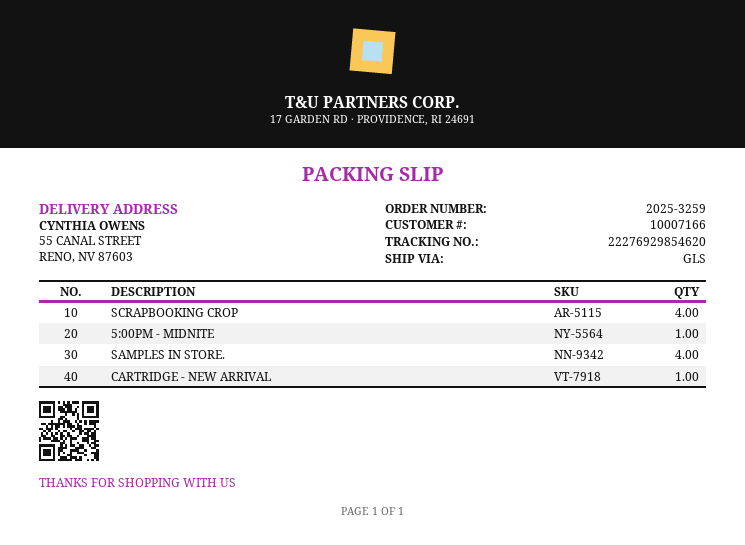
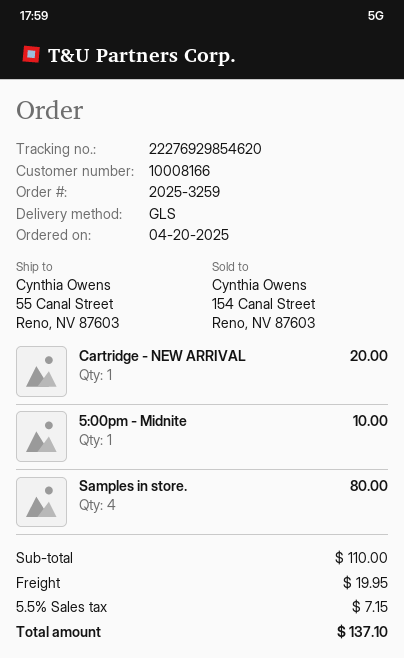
customer number: 10007166 -> 10008166
SCRAPBOOKING CROP: 4 -> none

